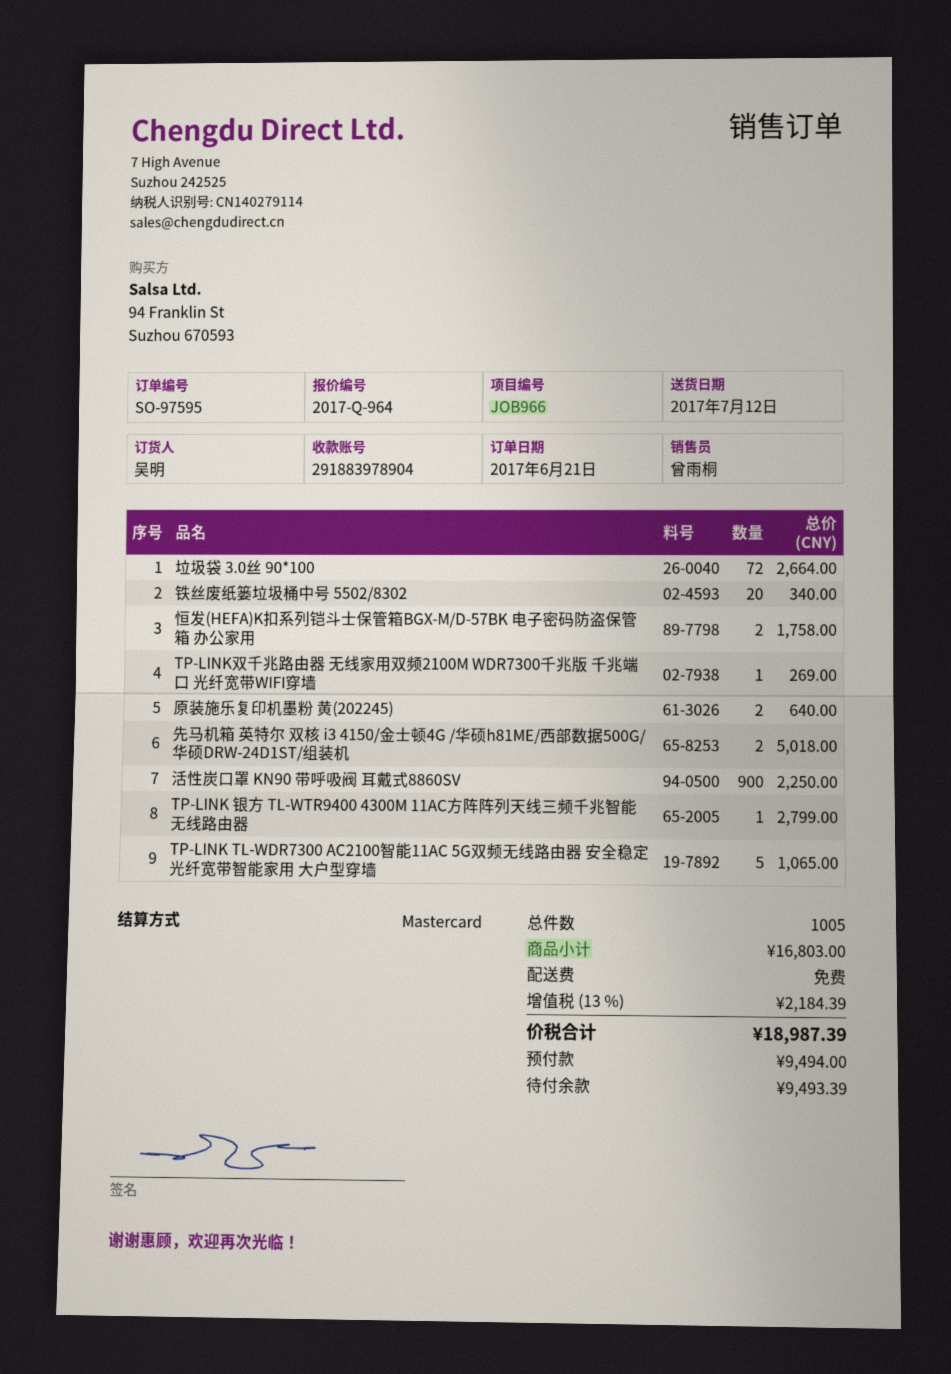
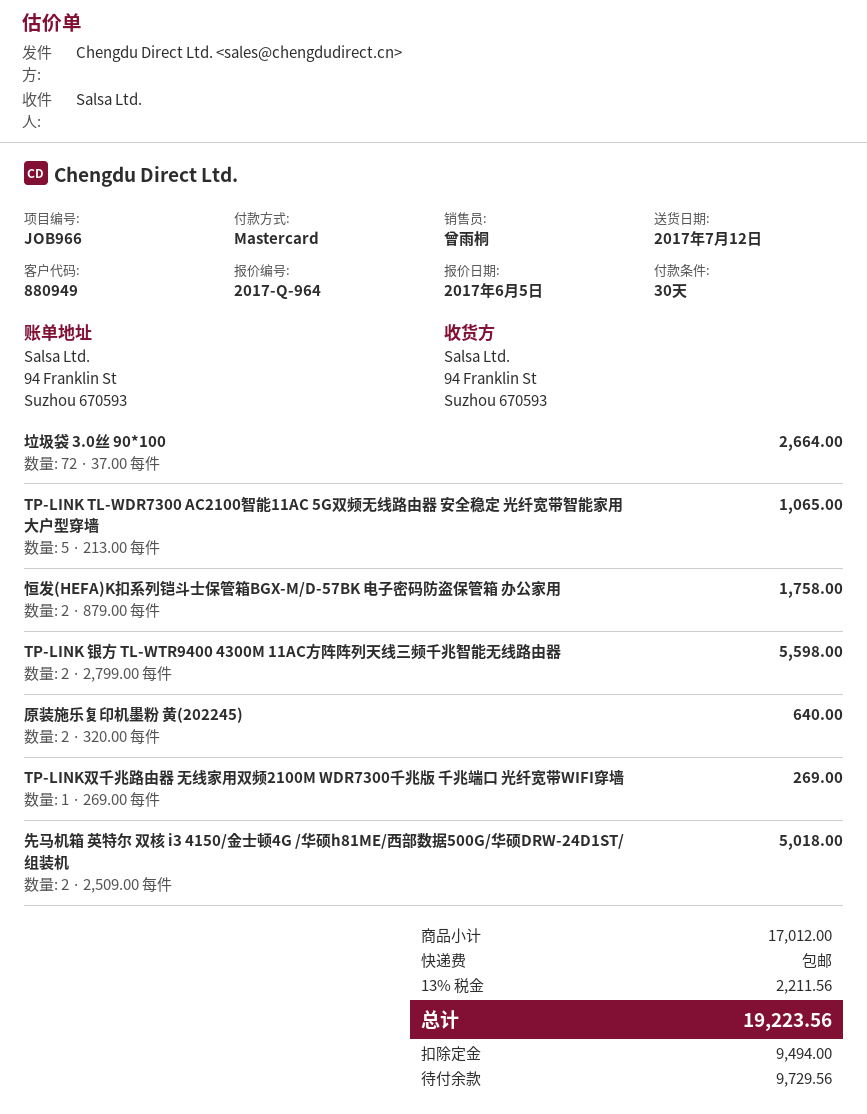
铁丝废纸篓垃圾桶中号 5502/8302: 20 for 340.00 -> none
活性炭口罩 KN90 带呼吸阀 耳戴式8860SV: 900 for 2250.00 -> none
TP-LINK 银方 TL-WTR9400 4300M 11AC方阵阵列天线三频千兆智能无线路由器: 1 for 2799.00 -> 2 for 5598.00
subtotal: 16803.00 -> 17012.00
tax: 13% = 2184.39 -> 13% = 2211.56
total: 18987.39 -> 19223.56
balance: 9493.39 -> 9729.56

